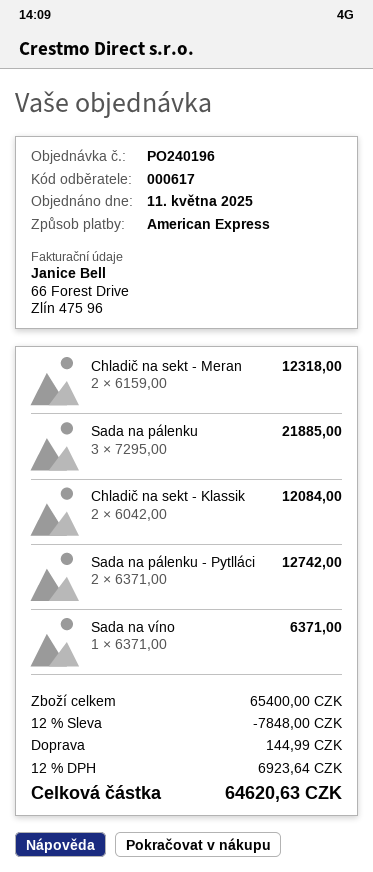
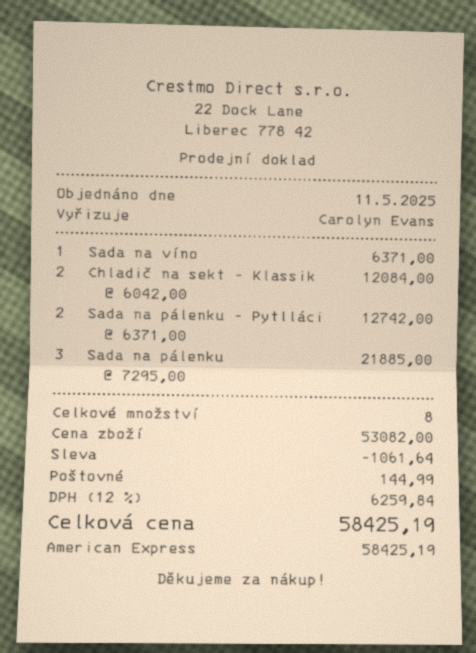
Chladič na sekt - Meran: 2 x 6159.00 = 12318.00 -> none
subtotal: 65400.00 -> 53082.00
discount: 7848.00 -> 1061.64
tax: 12% = 6923.64 -> 12% = 6259.84
total: 64620.63 -> 58425.19

